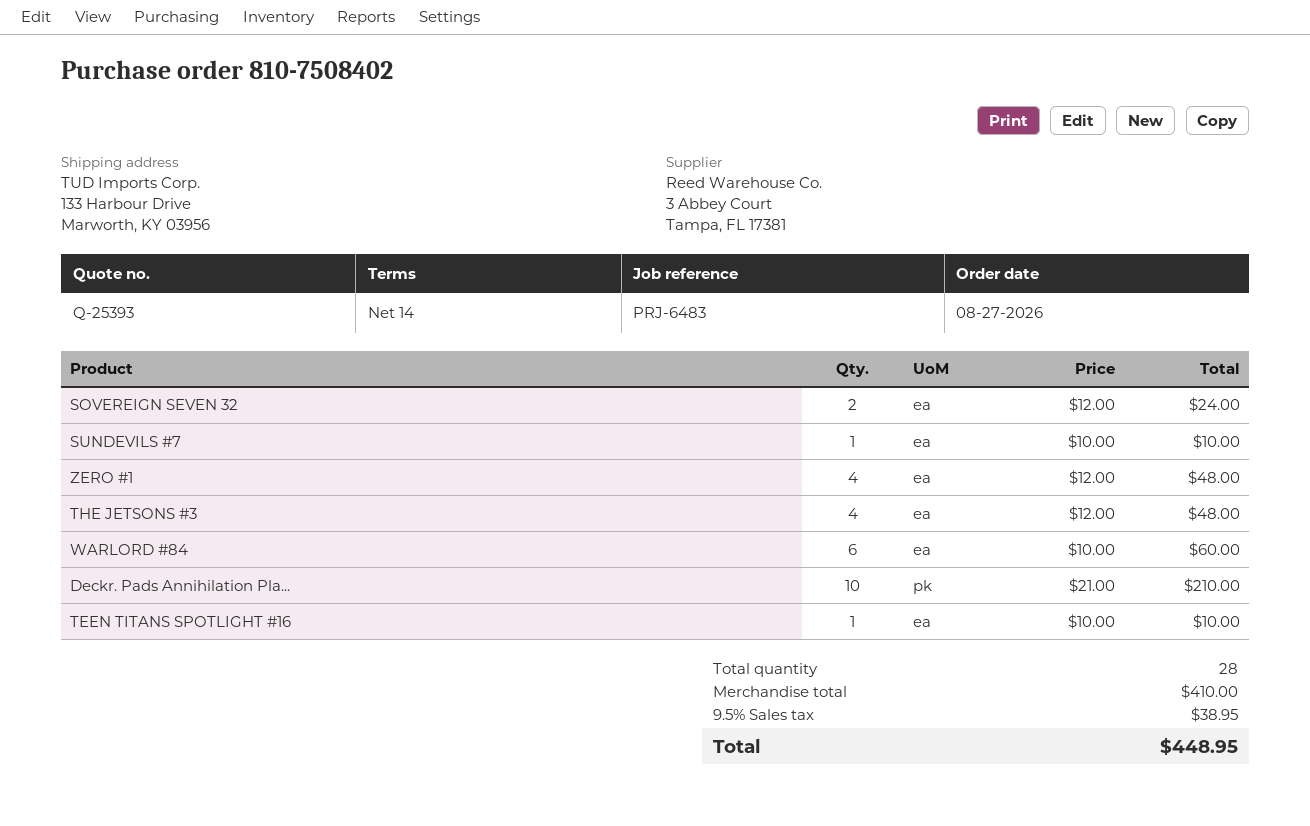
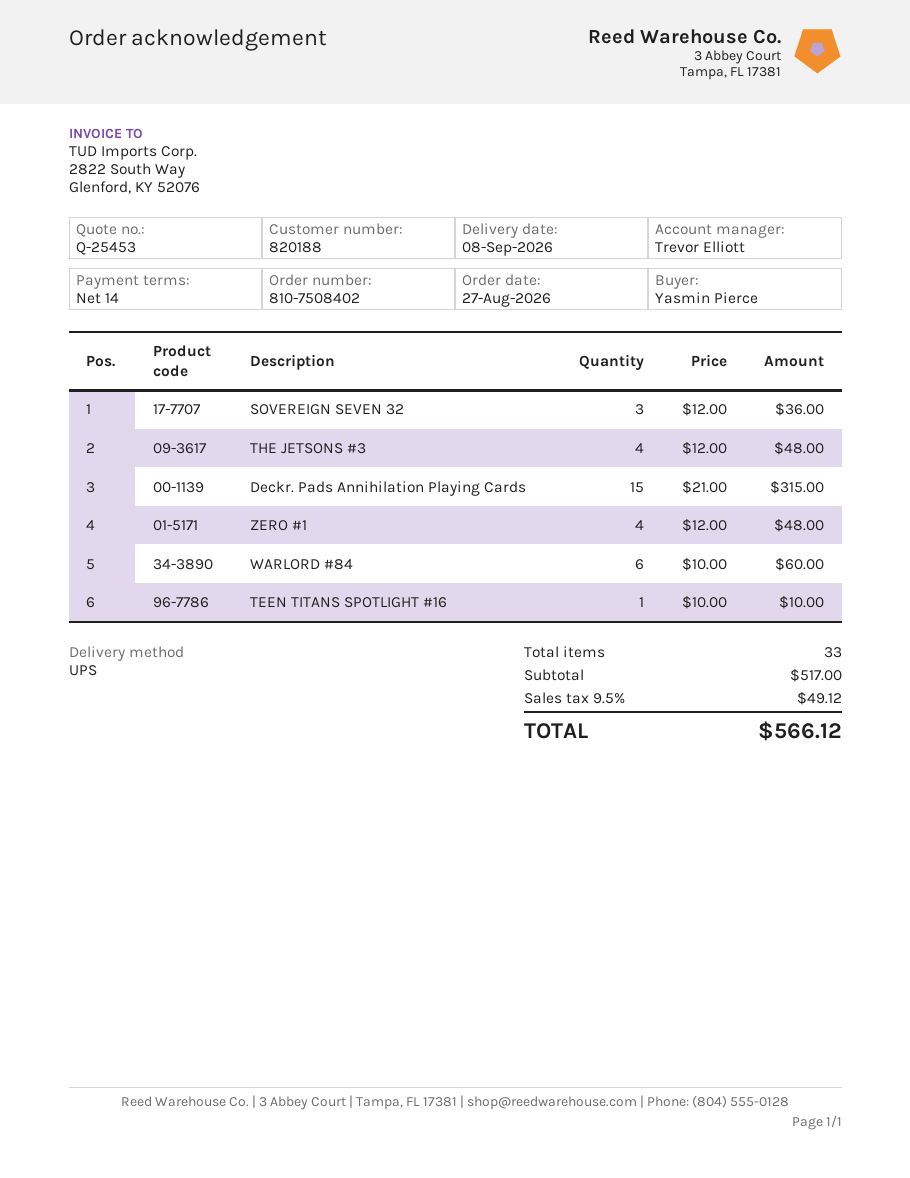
quote number: Q-25393 -> Q-25453
SOVEREIGN SEVEN 32: 2 x 12.00 = 24.00 -> 3 x 12.00 = 36.00
SUNDEVILS #7: 1 x 10.00 = 10.00 -> none
Deckr. Pads Annihilation Pla...: 10 x 21.00 = 210.00 -> 15 x 21.00 = 315.00
total quantity: 28 -> 33
subtotal: 410.00 -> 517.00
tax: 9.5% = 38.95 -> 9.5% = 49.12
total: 448.95 -> 566.12

